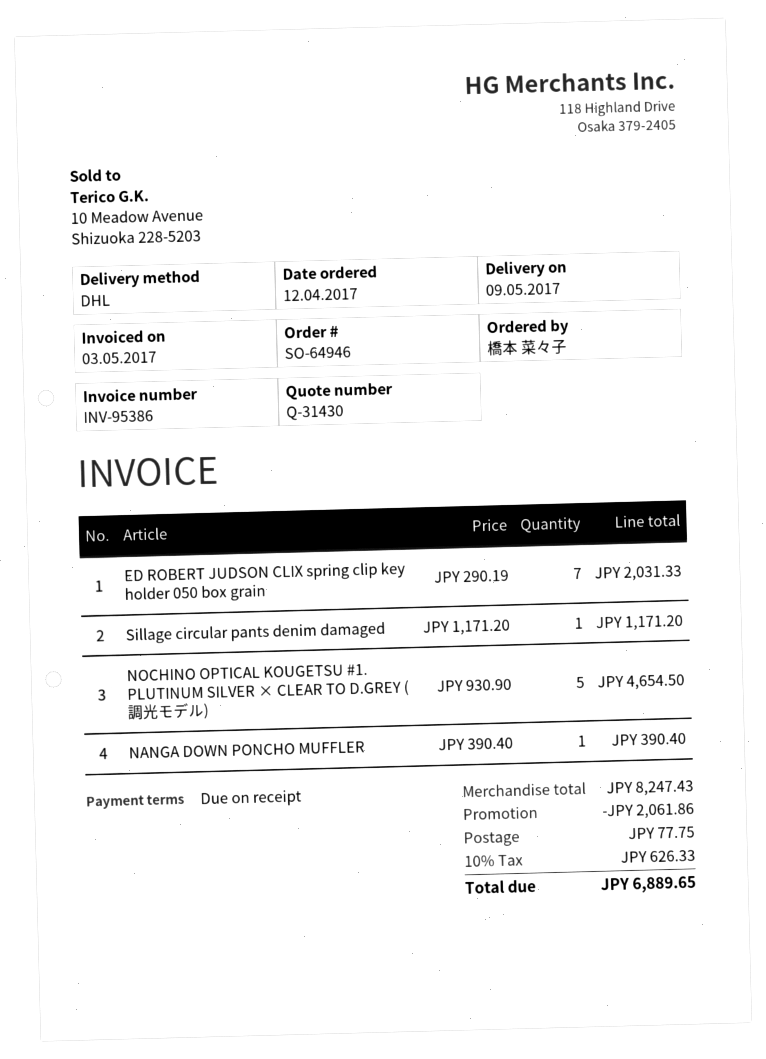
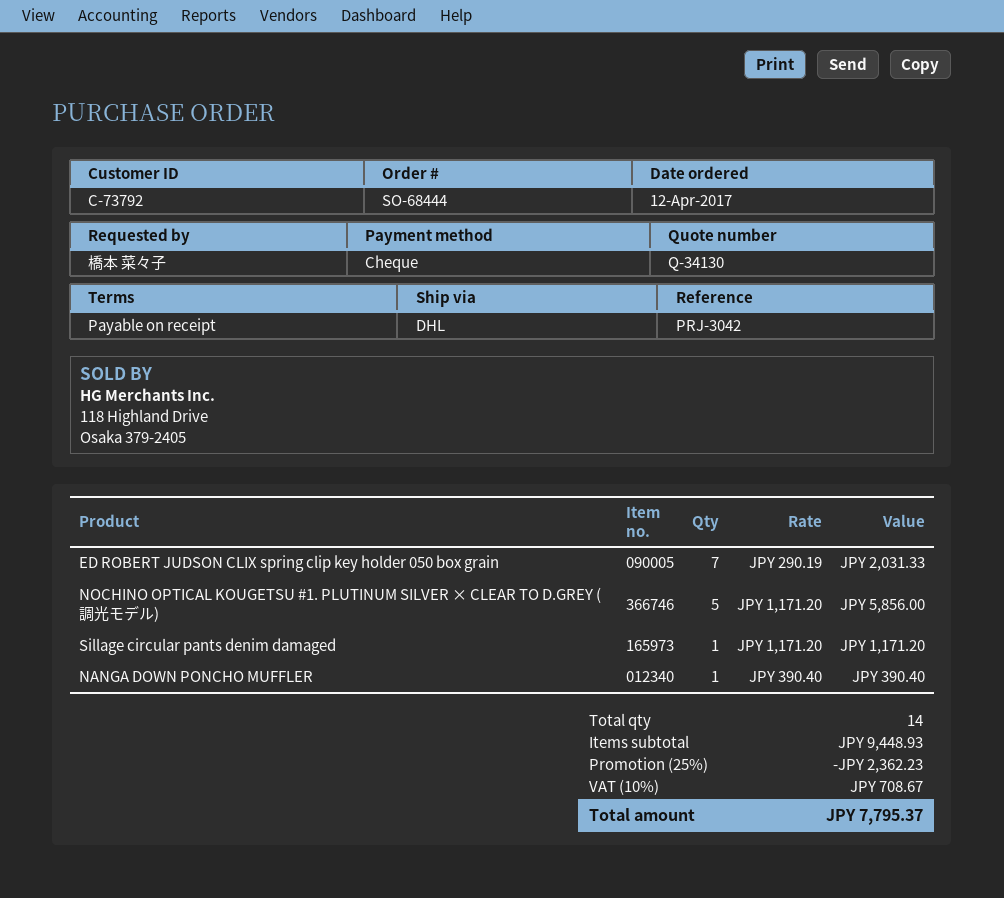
quote number: Q-31430 -> Q-34130
order number: SO-64946 -> SO-68444
NOCHINO OPTICAL KOUGETSU #1. PLUTINUM SILVER × CLEAR TO D.GREY (調光モデル): 5 x 930.90 = 4654.50 -> 5 x 1171.20 = 5856.00
subtotal: 8247.43 -> 9448.93
discount: 2061.86 -> 2362.23
shipping: 77.75 -> none
tax: 10% = 626.33 -> 10% = 708.67
total: 6889.65 -> 7795.37

